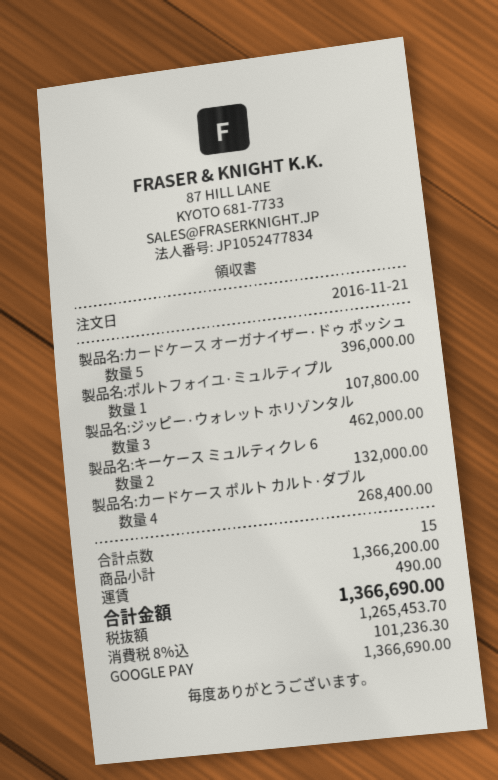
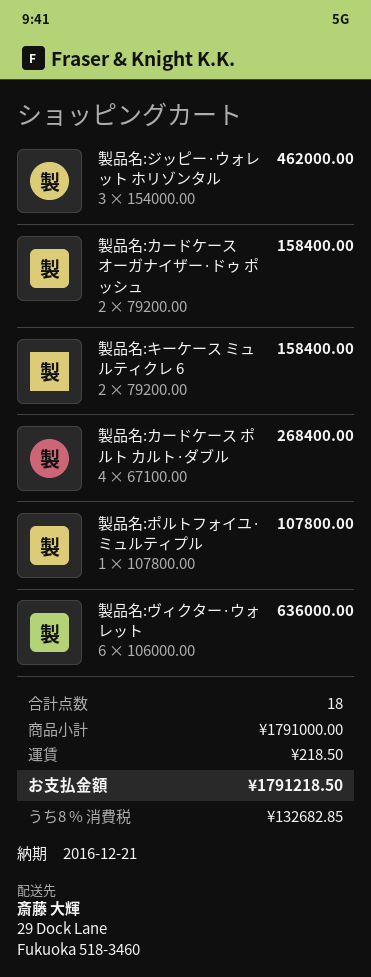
製品名:カードケース オーガナイザー·ドゥ ポッシュ: 5 for 396000.00 -> 2 for 158400.00
製品名:キーケース ミュルティクレ 6: 2 for 132000.00 -> 2 for 158400.00
製品名:ヴィクター·ウォレット: none -> 6 for 636000.00
total quantity: 15 -> 18
subtotal: 1366200.00 -> 1791000.00
shipping: 490.00 -> 218.50
tax: 8% = 101236.30 -> 8% = 132682.85
total: 1366690.00 -> 1791218.50

